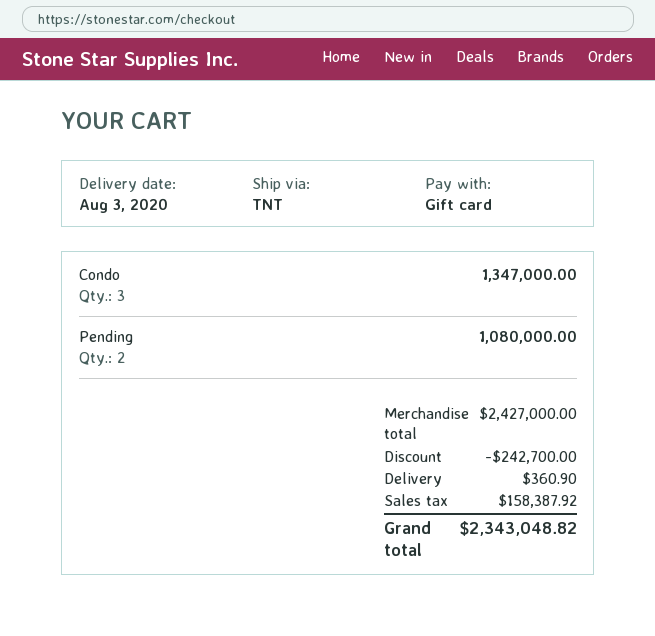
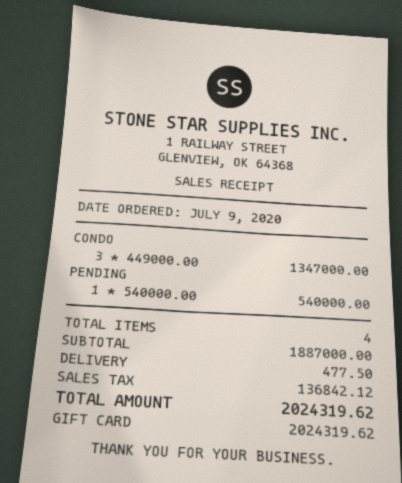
Pending: 2 for 1080000.00 -> 1 for 540000.00
subtotal: 2427000.00 -> 1887000.00
discount: 242700.00 -> none
shipping: 360.90 -> 477.50
tax: 158387.92 -> 136842.12
total: 2343048.82 -> 2024319.62

